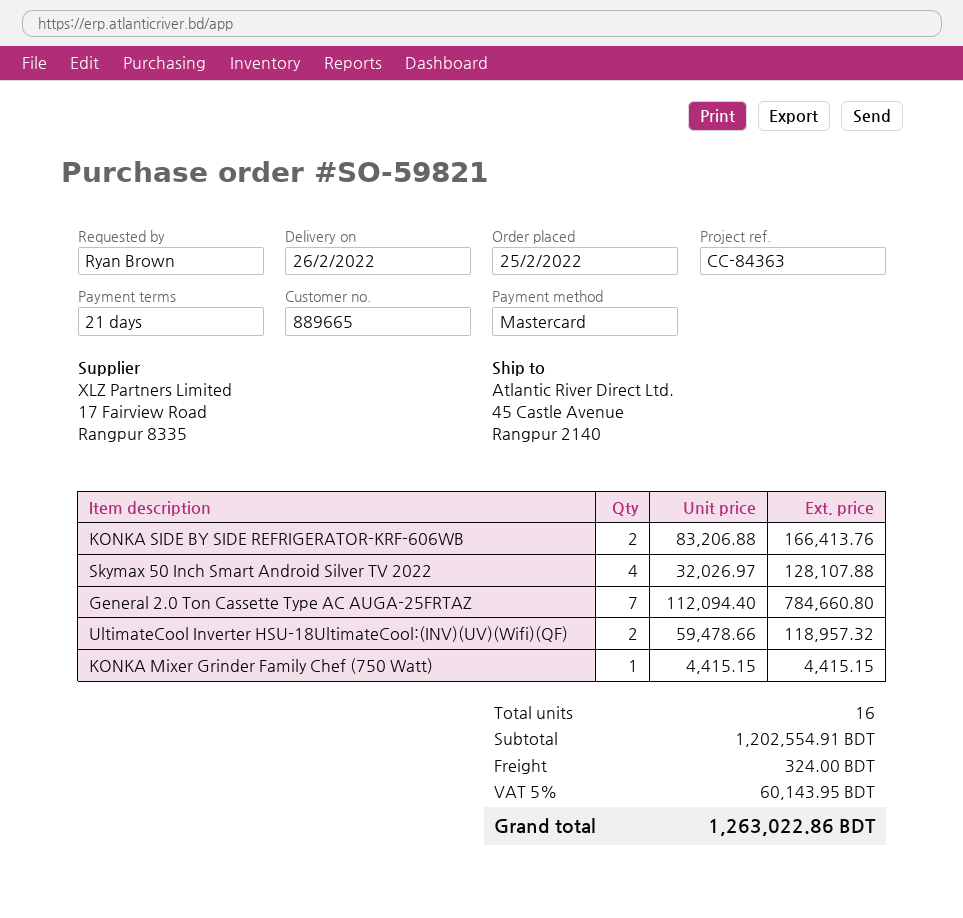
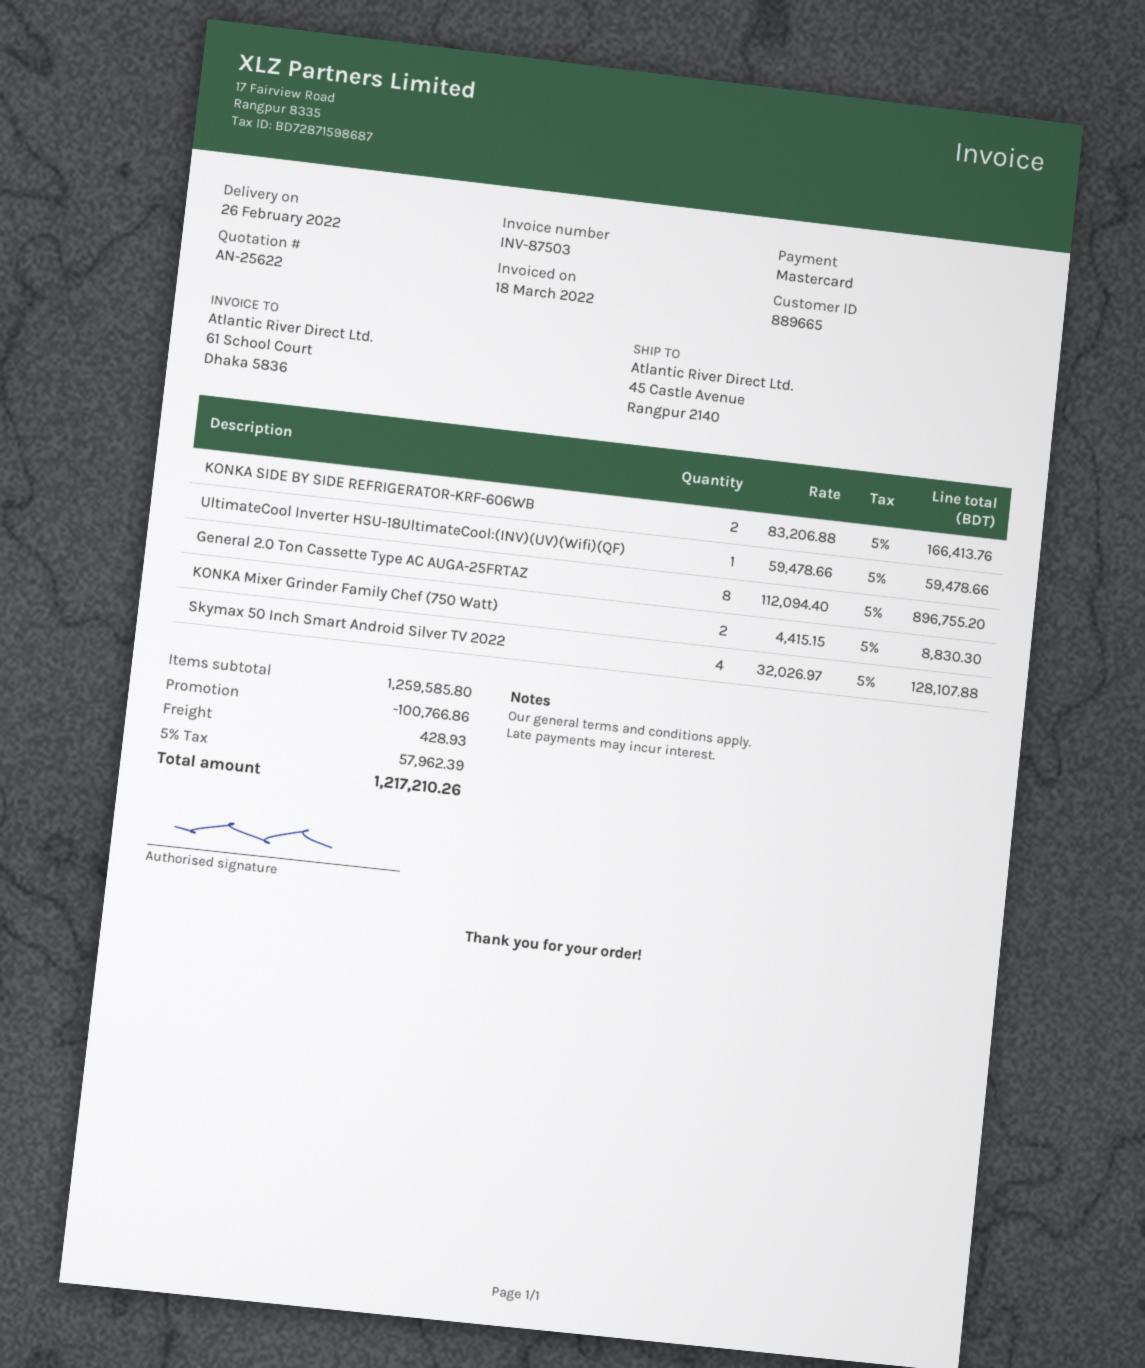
General 2.0 Ton Cassette Type AC AUGA-25FRTAZ: 7 x 112094.40 = 784660.80 -> 8 x 112094.40 = 896755.20
UltimateCool Inverter HSU-18UltimateCool:(INV)(UV)(Wifi)(QF): 2 x 59478.66 = 118957.32 -> 1 x 59478.66 = 59478.66
KONKA Mixer Grinder Family Chef (750 Watt): 1 x 4415.15 = 4415.15 -> 2 x 4415.15 = 8830.30
subtotal: 1202554.91 -> 1259585.80
discount: none -> 100766.86
shipping: 324.00 -> 428.93
tax: 5% = 60143.95 -> 5% = 57962.39
total: 1263022.86 -> 1217210.26

